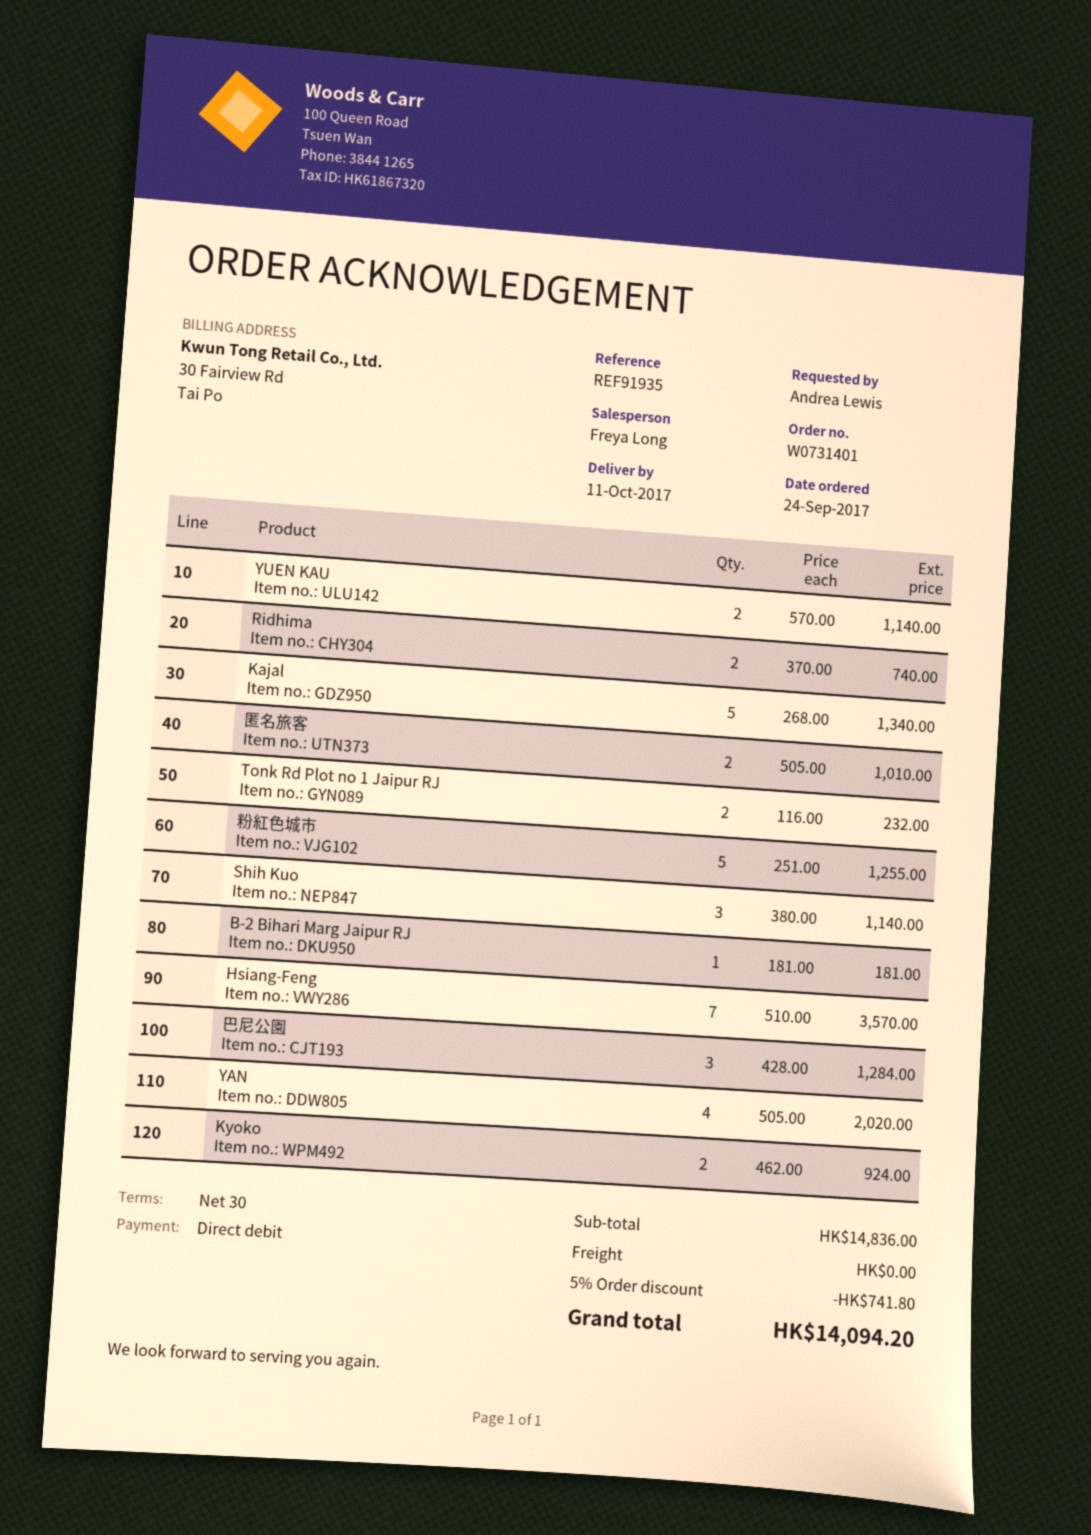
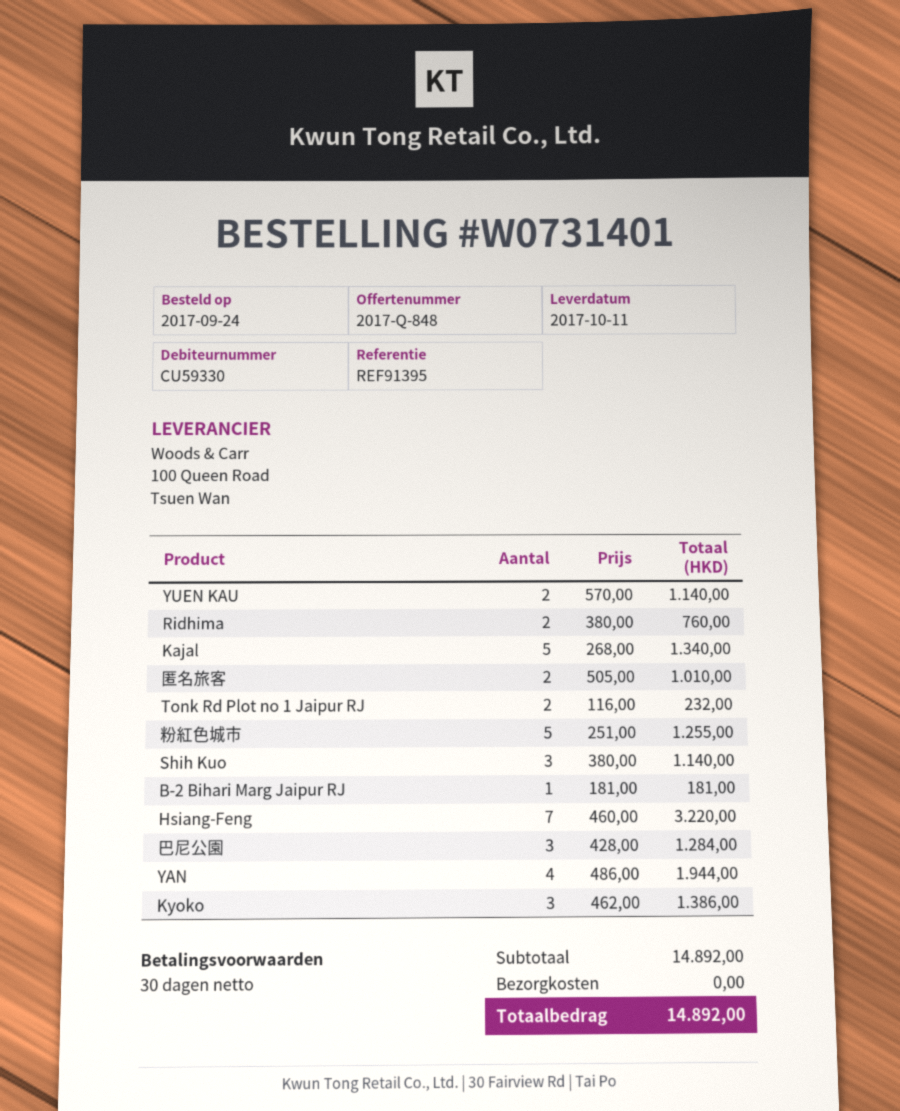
reference: REF91935 -> REF91395
Ridhima: 2 x 370.00 = 740.00 -> 2 x 380.00 = 760.00
Hsiang-Feng: 7 x 510.00 = 3570.00 -> 7 x 460.00 = 3220.00
YAN: 4 x 505.00 = 2020.00 -> 4 x 486.00 = 1944.00
Kyoko: 2 x 462.00 = 924.00 -> 3 x 462.00 = 1386.00
subtotal: 14836.00 -> 14892.00
discount: 5% = 741.80 -> none
total: 14094.20 -> 14892.00

